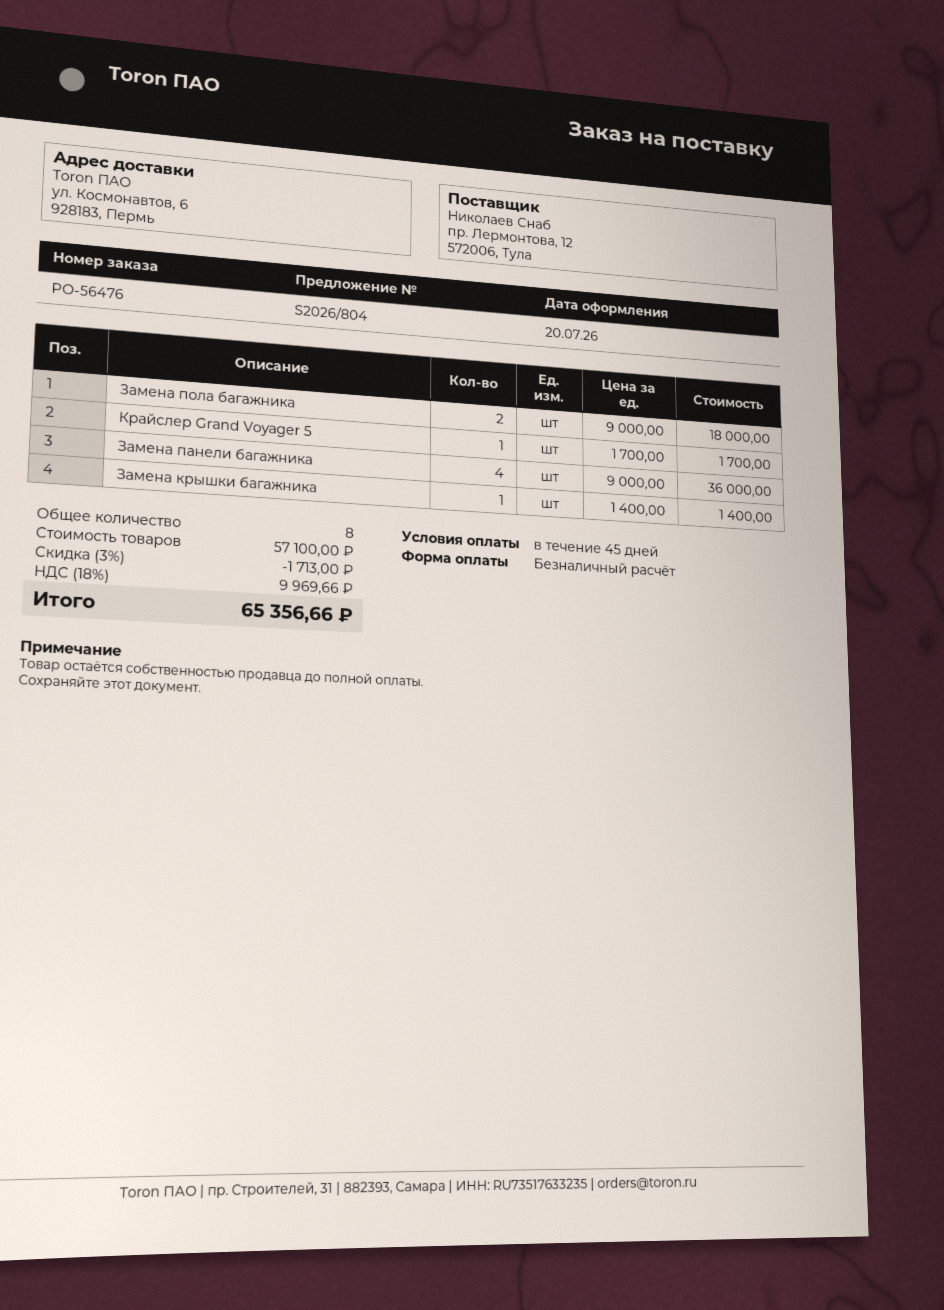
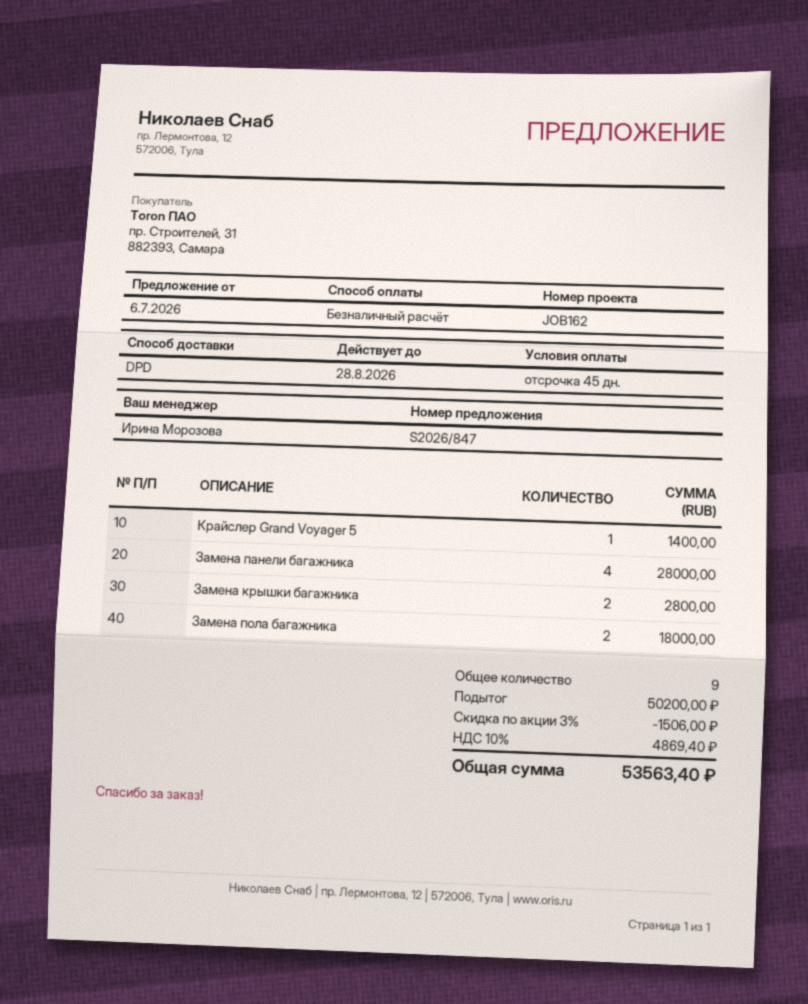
quote number: S2026/804 -> S2026/847
Крайслер Grand Voyager 5: 1 for 1700.00 -> 1 for 1400.00
Замена панели багажника: 4 for 36000.00 -> 4 for 28000.00
Замена крышки багажника: 1 for 1400.00 -> 2 for 2800.00
total quantity: 8 -> 9
subtotal: 57100.00 -> 50200.00
discount: 3% = 1713.00 -> 3% = 1506.00
tax: 18% = 9969.66 -> 10% = 4869.40
total: 65356.66 -> 53563.40

